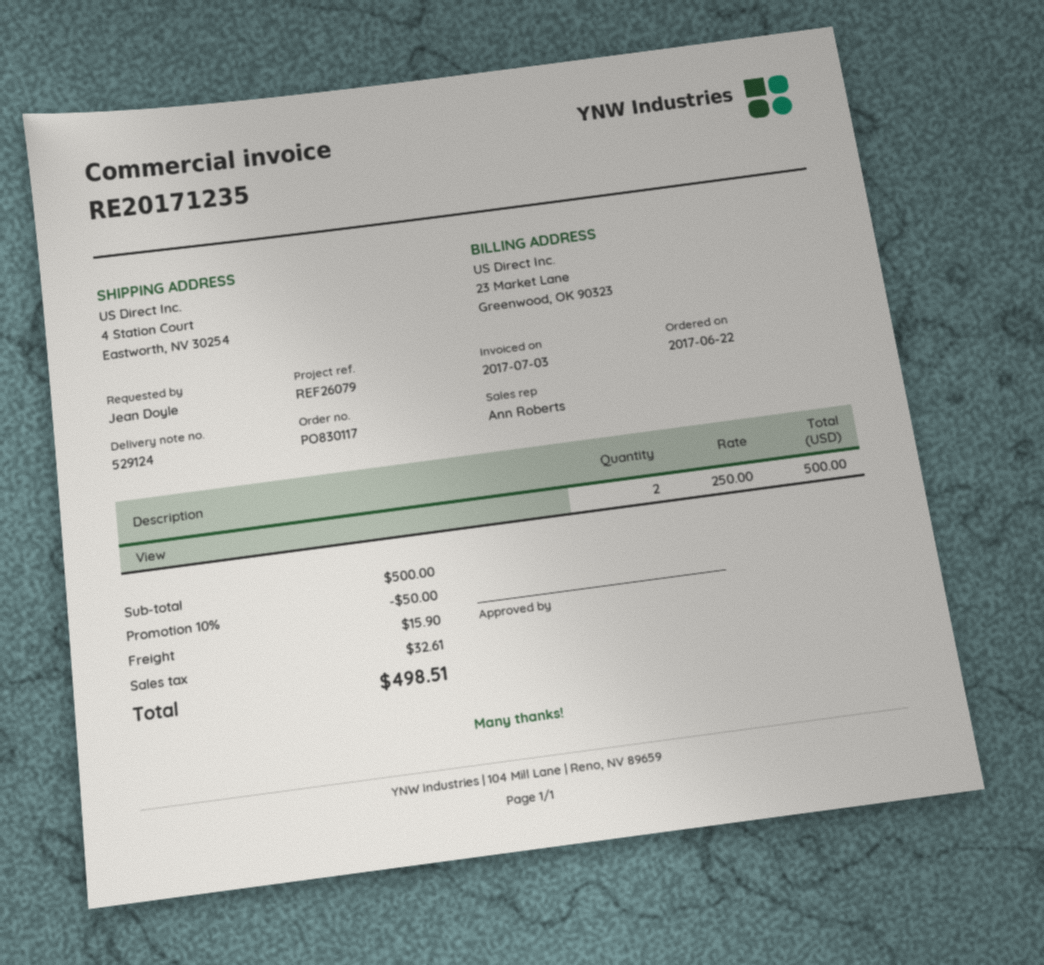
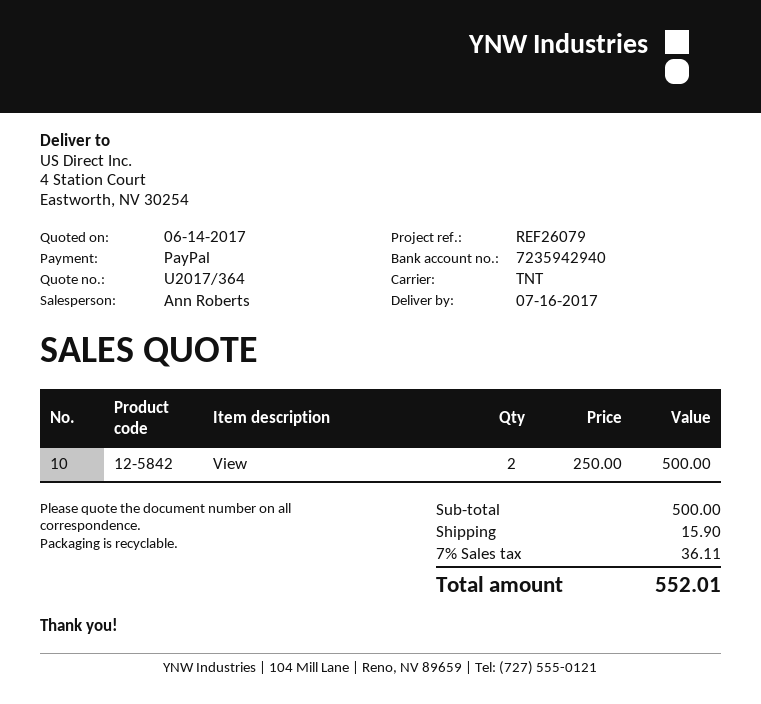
discount: 10% = 50.00 -> none
tax: 32.61 -> 36.11
total: 498.51 -> 552.01

